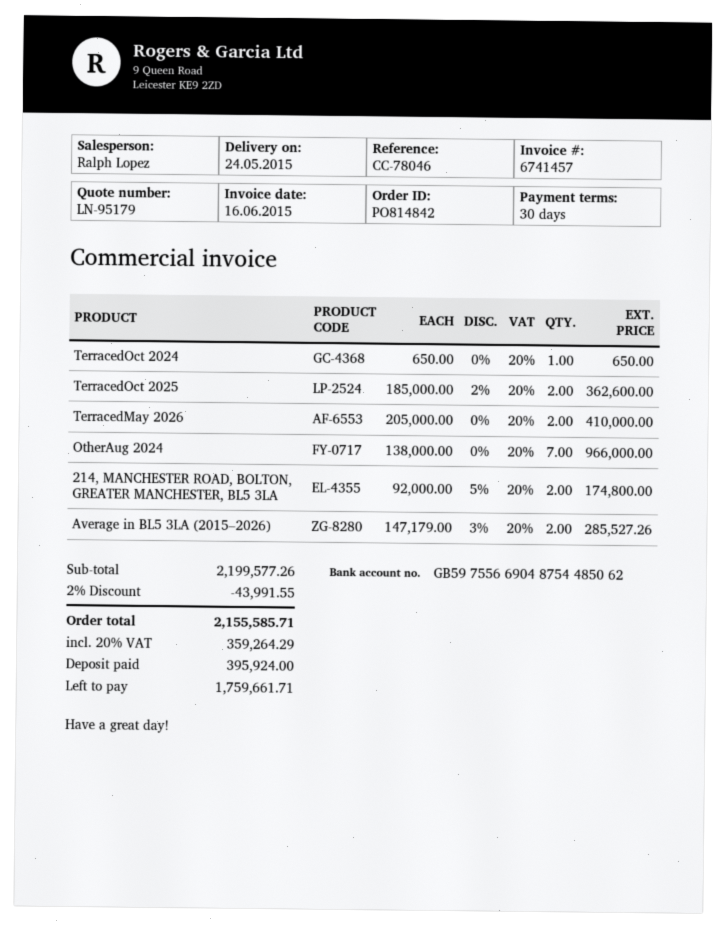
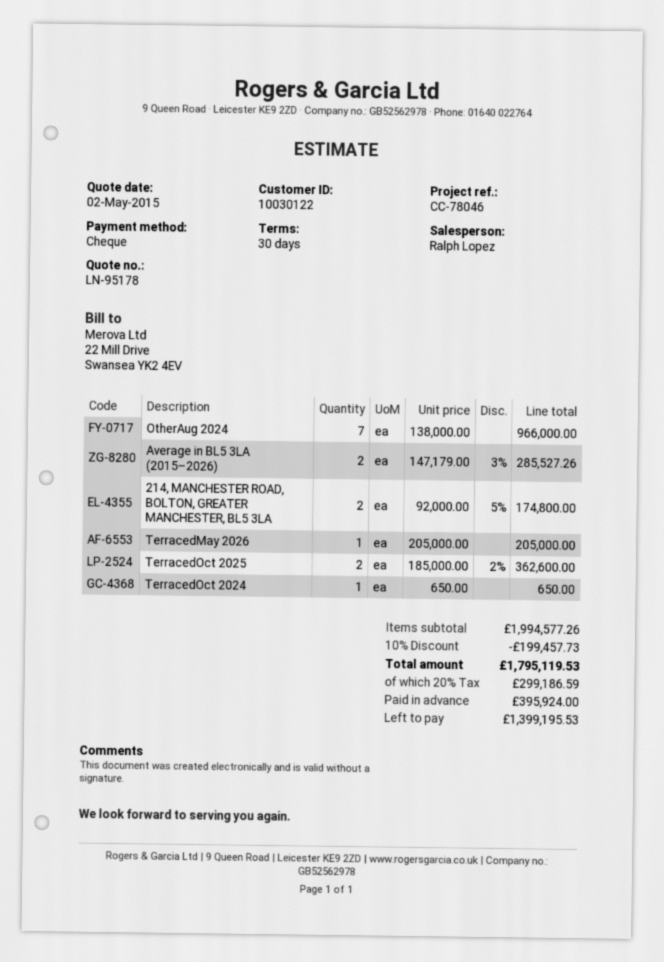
quote number: LN-95179 -> LN-95178
TerracedMay 2026: 2 x 205000.00 = 410000.00 -> 1 x 205000.00 = 205000.00
subtotal: 2199577.26 -> 1994577.26
discount: 2% = 43991.55 -> 10% = 199457.73
tax: 20% = 359264.29 -> 20% = 299186.59
total: 2155585.71 -> 1795119.53
balance: 1759661.71 -> 1399195.53

